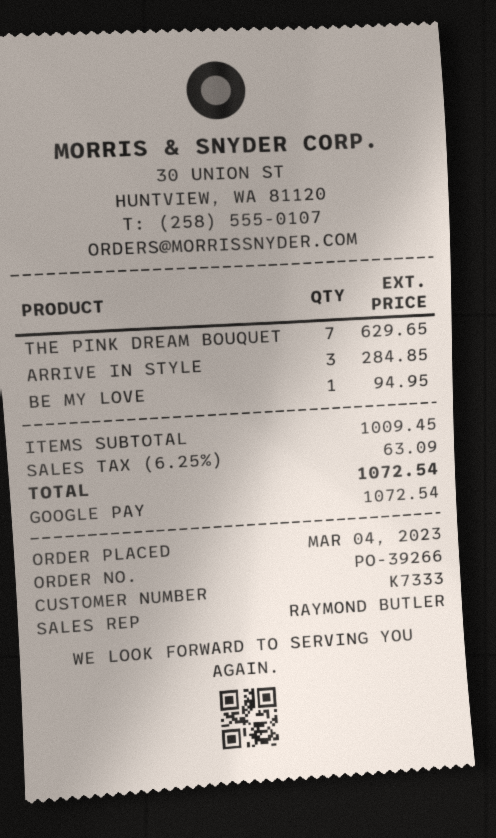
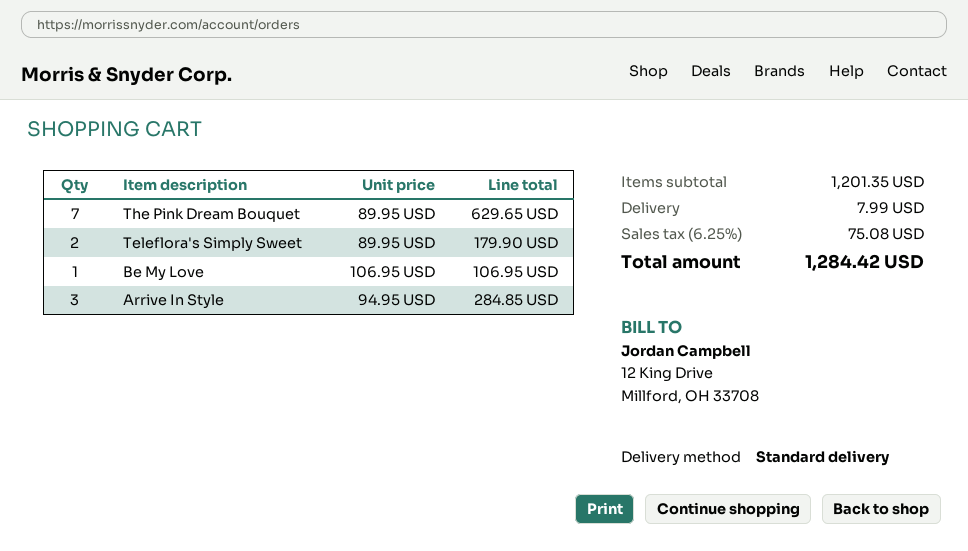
BE MY LOVE: 1 for 94.95 -> 1 for 106.95
Teleflora's Simply Sweet: none -> 2 for 179.90
subtotal: 1009.45 -> 1201.35
shipping: none -> 7.99
tax: 6.25% = 63.09 -> 6.25% = 75.08
total: 1072.54 -> 1284.42

